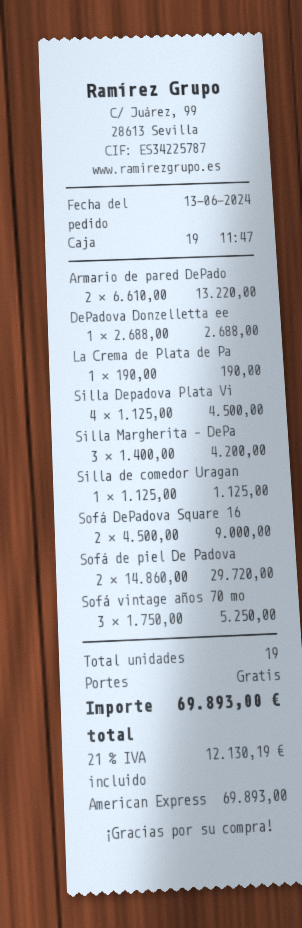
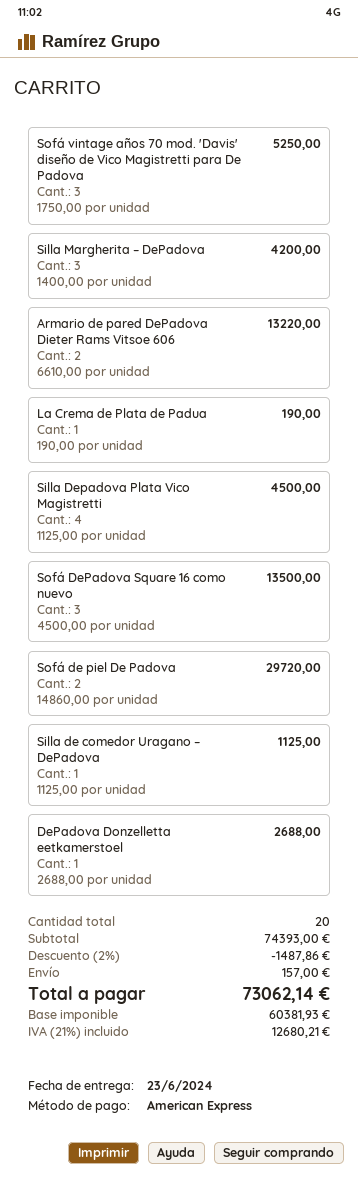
Sofá DePadova Square 16: 2 x 4500.00 = 9000.00 -> 3 x 4500.00 = 13500.00
total quantity: 19 -> 20
discount: none -> 2% = 1487.86
shipping: 0.00 -> 157.00
tax: 21% = 12130.19 -> 21% = 12680.21
total: 69893.00 -> 73062.14

